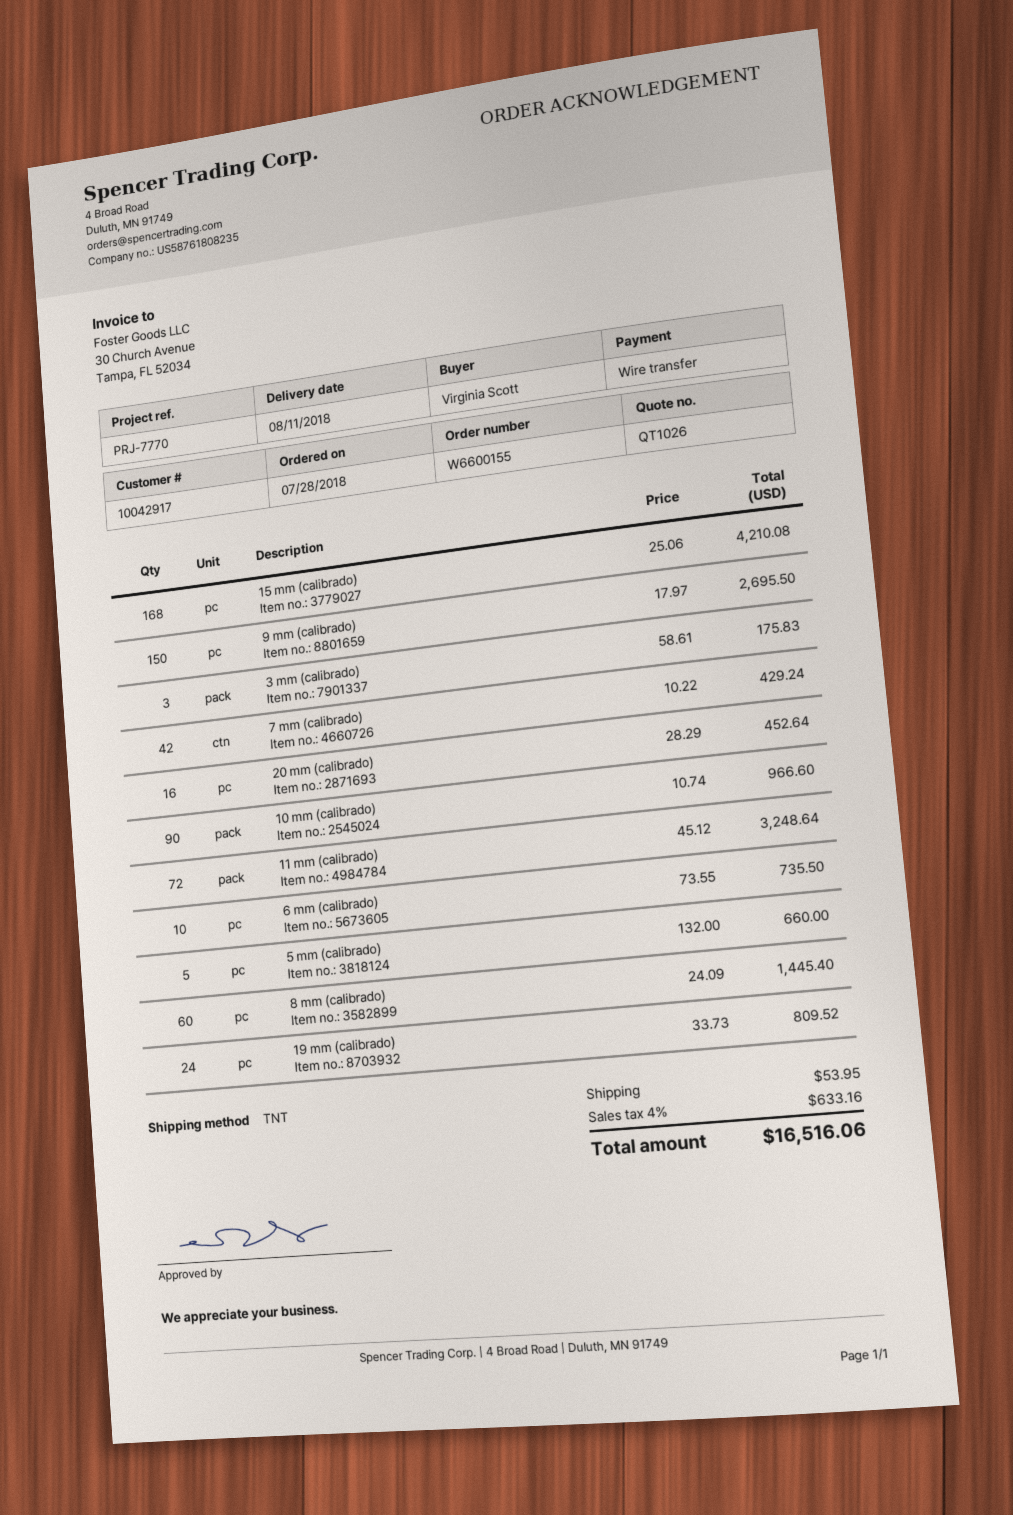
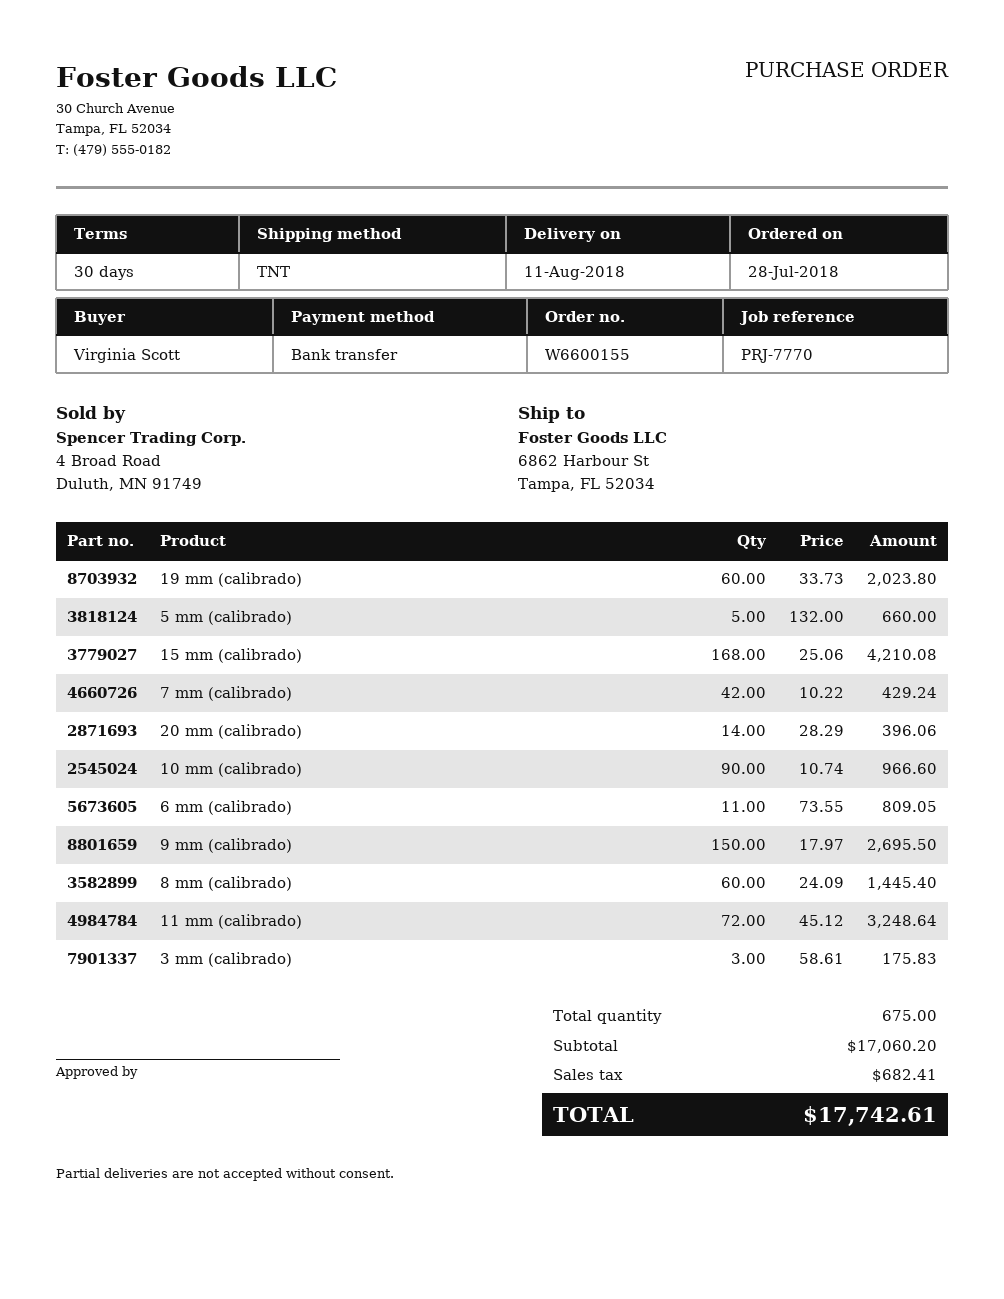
20 mm (calibrado): 16 x 28.29 = 452.64 -> 14 x 28.29 = 396.06
6 mm (calibrado): 10 x 73.55 = 735.50 -> 11 x 73.55 = 809.05
19 mm (calibrado): 24 x 33.73 = 809.52 -> 60 x 33.73 = 2023.80
shipping: 53.95 -> none
tax: 633.16 -> 682.41
total: 16516.06 -> 17742.61

